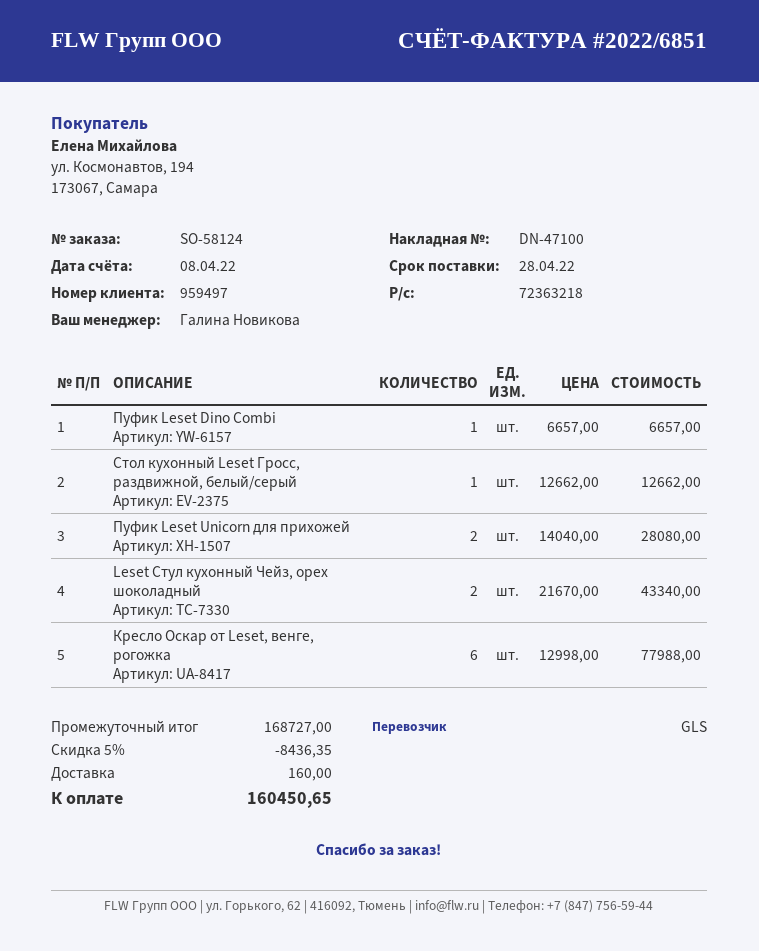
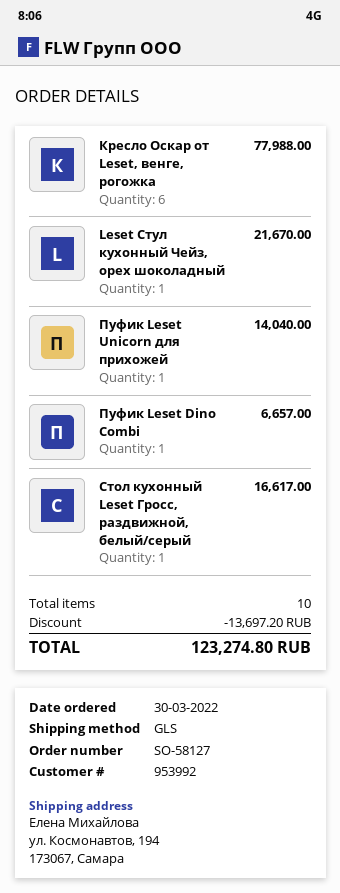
order number: SO-58124 -> SO-58127
customer number: 959497 -> 953992
Стол кухонный Leset Гросс, раздвижной, белый/серый: 1 for 12662.00 -> 1 for 16617.00
Пуфик Leset Unicorn для прихожей: 2 for 28080.00 -> 1 for 14040.00
Leset Стул кухонный Чейз, орех шоколадный: 2 for 43340.00 -> 1 for 21670.00
discount: 8436.35 -> 13697.20
shipping: 160.00 -> none
total: 160450.65 -> 123274.80

